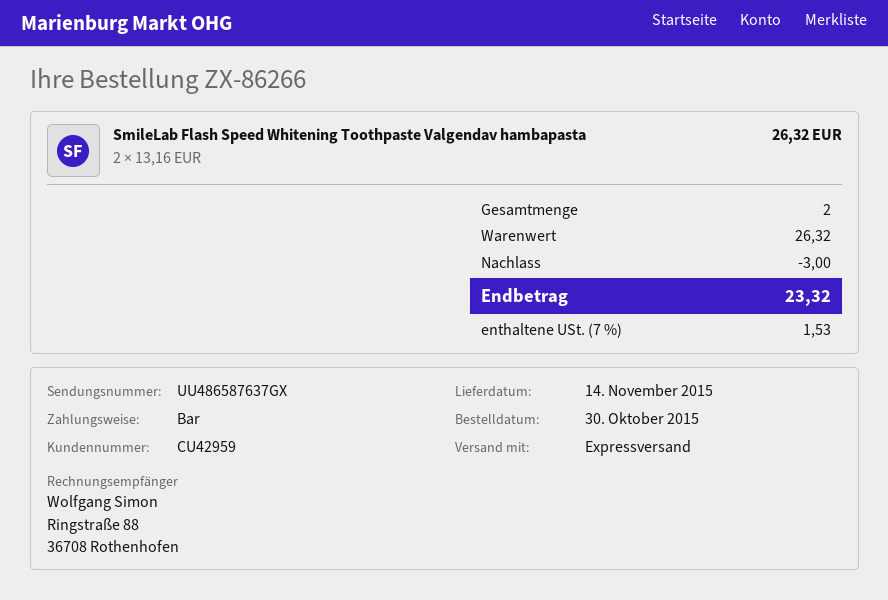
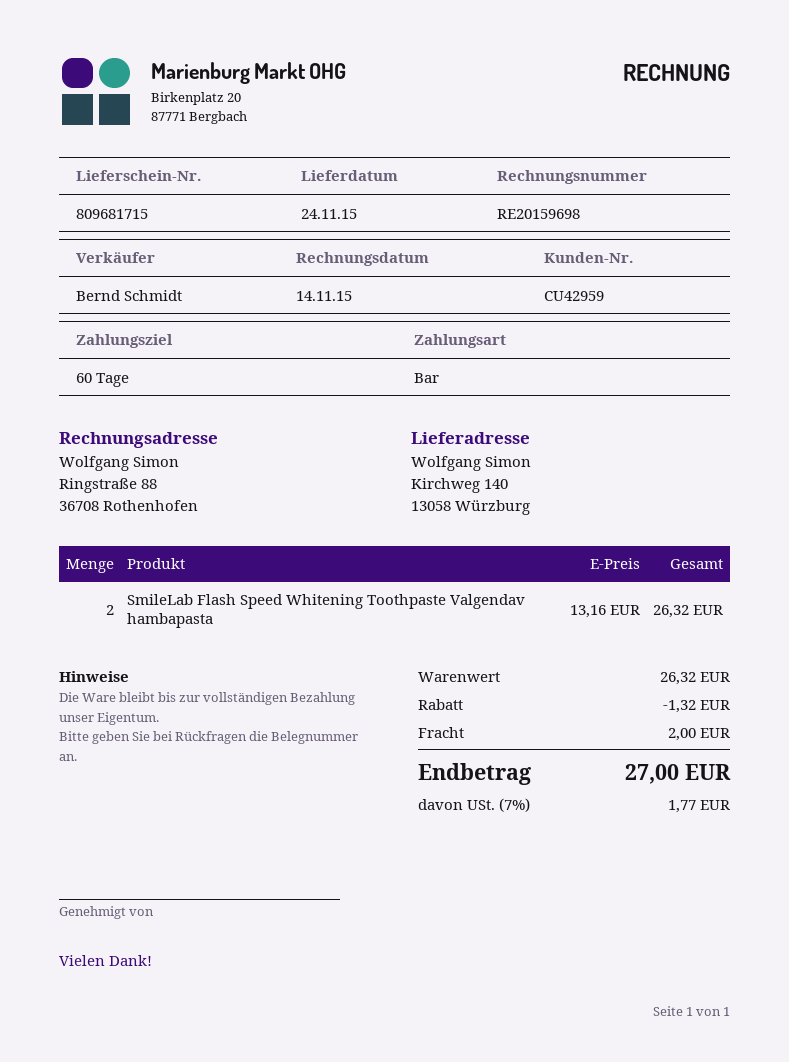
delivery date: 2015-11-14 -> 2015-11-24
discount: 3.00 -> 1.32
shipping: none -> 2.00
tax: 7% = 1.53 -> 7% = 1.77
total: 23.32 -> 27.00

